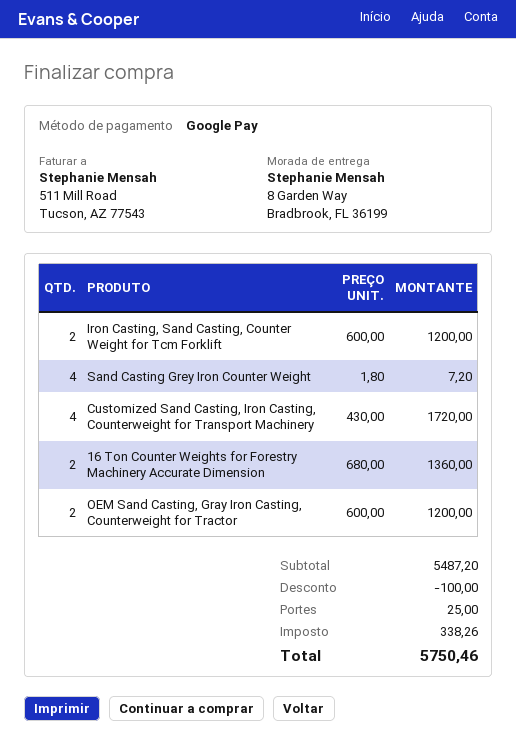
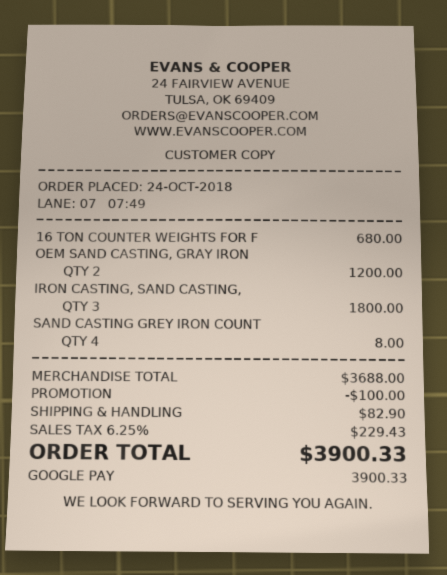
Iron Casting, Sand Casting, Counter Weight for Tcm Forklift: 2 for 1200.00 -> 3 for 1800.00
Sand Casting Grey Iron Counter Weight: 4 for 7.20 -> 4 for 8.00
Customized Sand Casting, Iron Casting, Counterweight for Transport Machinery: 4 for 1720.00 -> none
16 Ton Counter Weights for Forestry Machinery Accurate Dimension: 2 for 1360.00 -> 1 for 680.00
subtotal: 5487.20 -> 3688.00
shipping: 25.00 -> 82.90
tax: 338.26 -> 229.43
total: 5750.46 -> 3900.33

